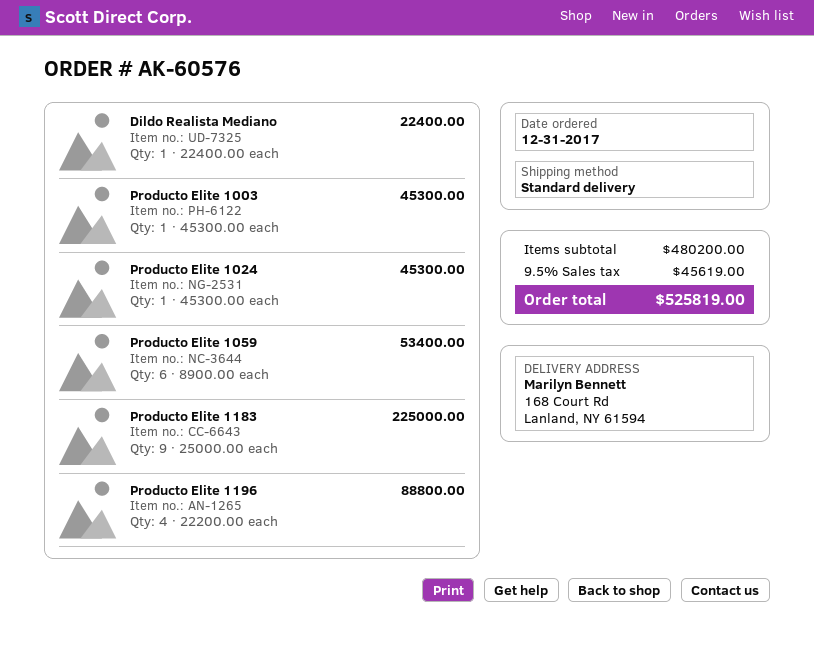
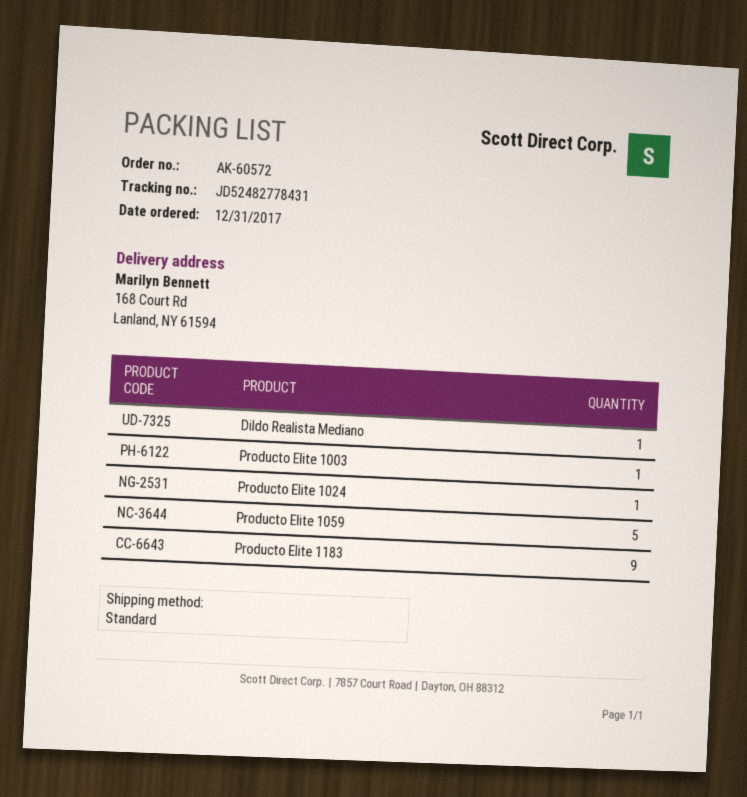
order number: AK-60576 -> AK-60572
Producto Elite 1059: 6 -> 5
Producto Elite 1196: 4 -> none

